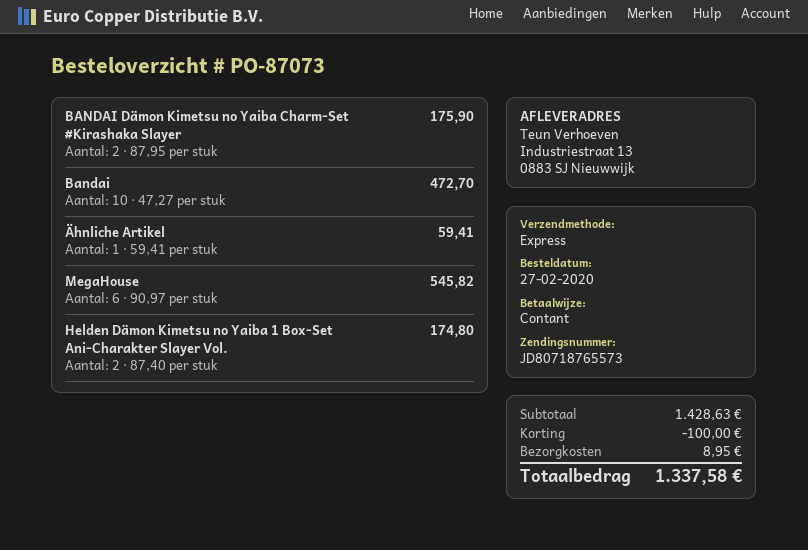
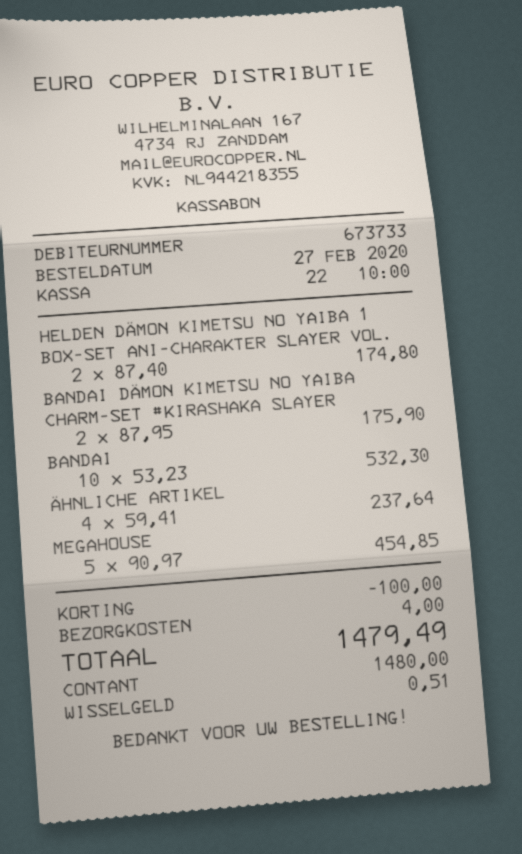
Bandai: 10 x 47.27 = 472.70 -> 10 x 53.23 = 532.30
Ähnliche Artikel: 1 x 59.41 = 59.41 -> 4 x 59.41 = 237.64
MegaHouse: 6 x 90.97 = 545.82 -> 5 x 90.97 = 454.85
shipping: 8.95 -> 4.00
total: 1337.58 -> 1479.49

